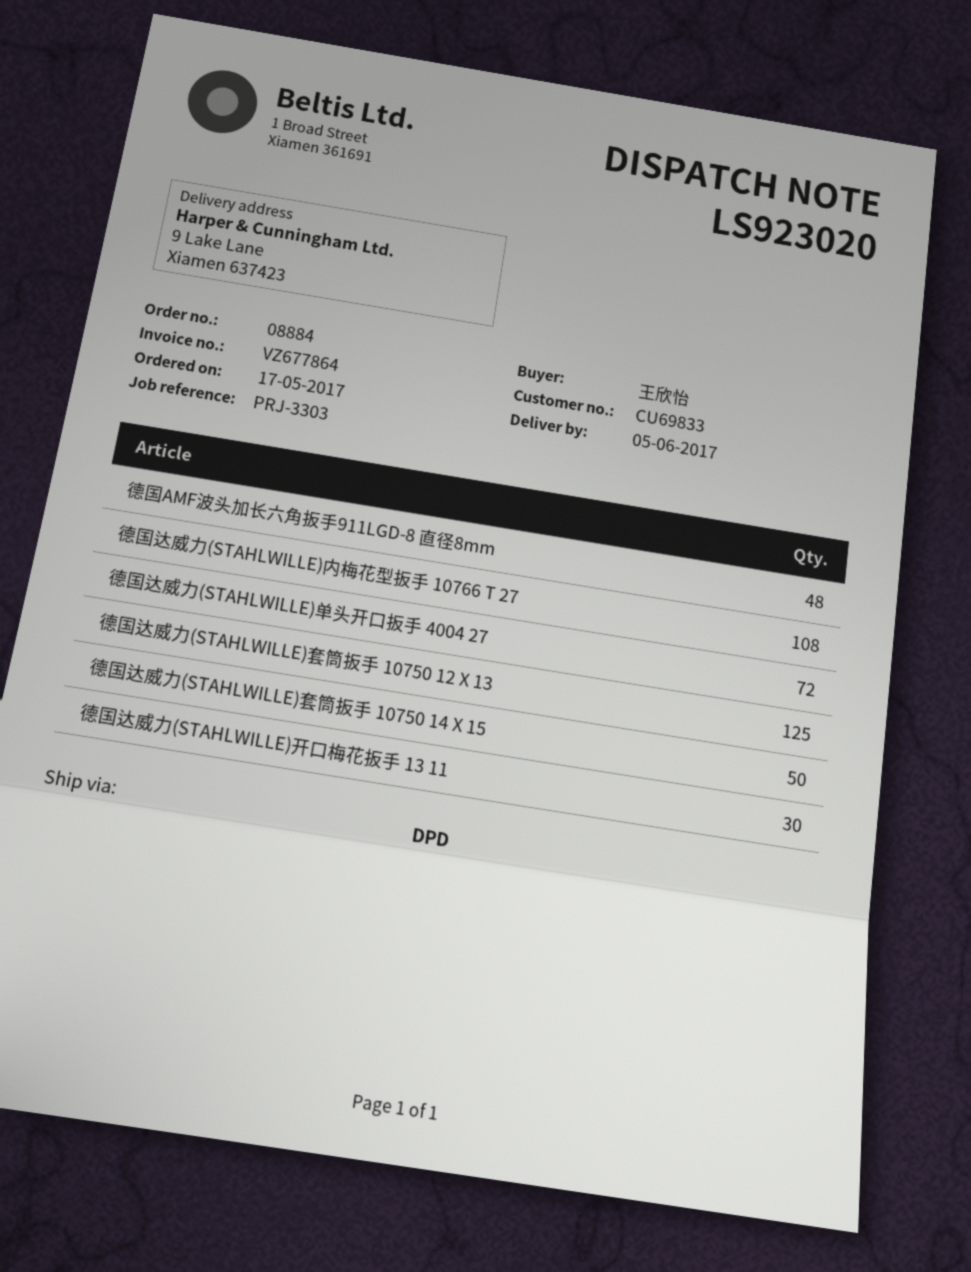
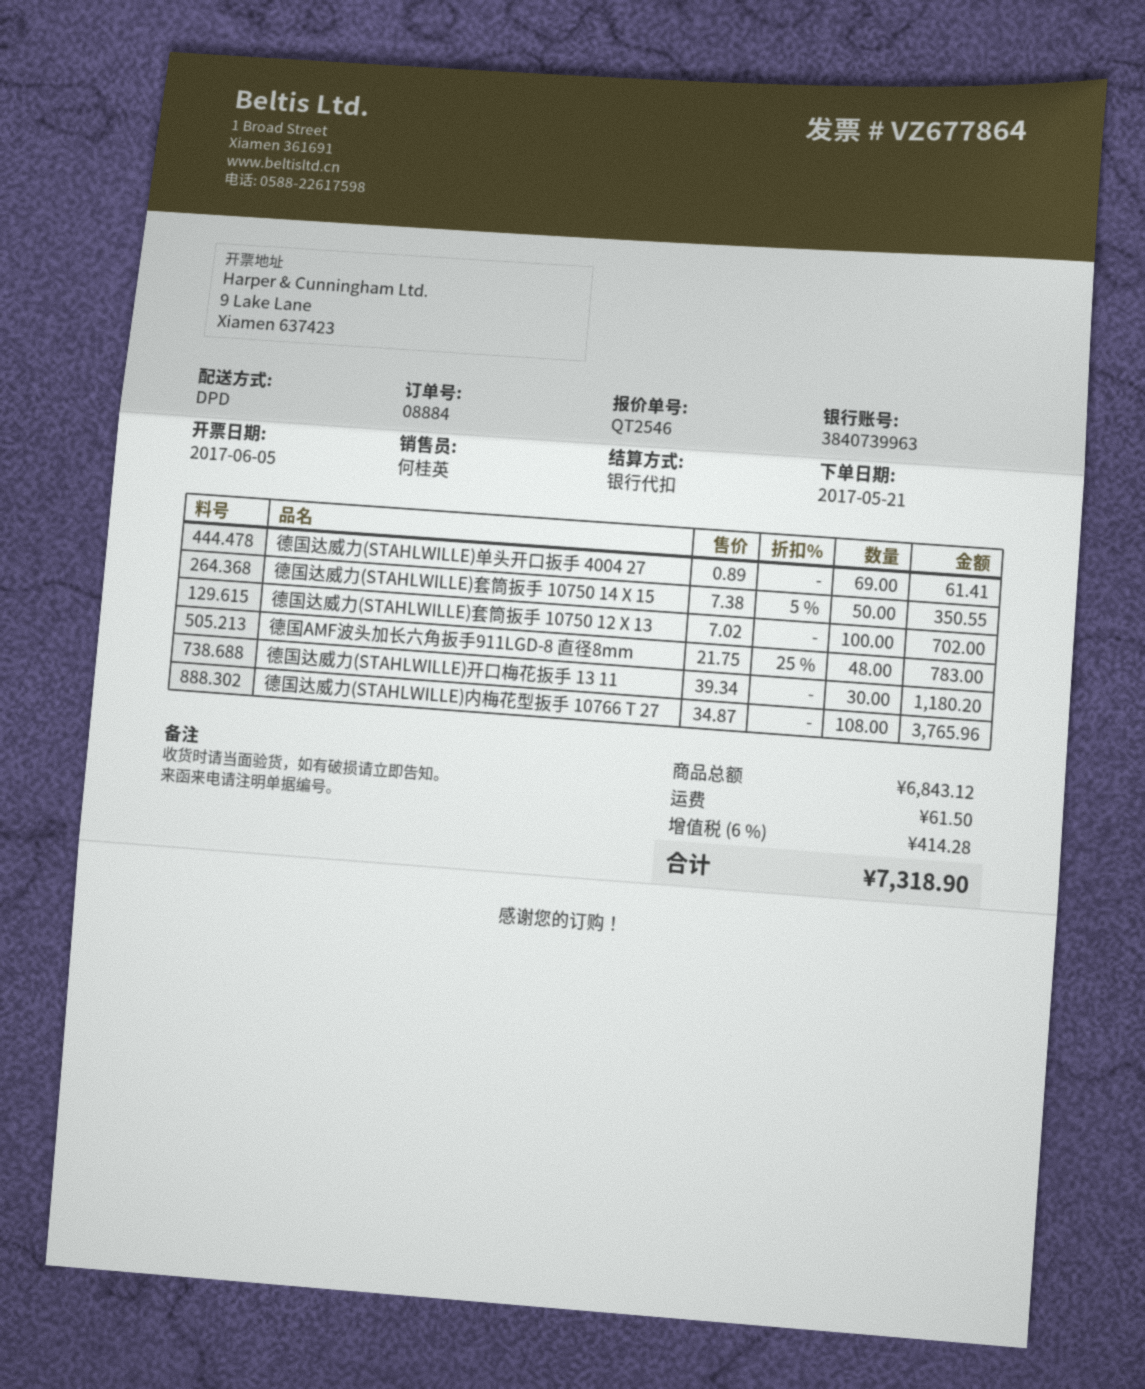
order date: 2017-05-17 -> 2017-05-21
德国达威力(STAHLWILLE)单头开口扳手 4004 27: 72 -> 69
德国达威力(STAHLWILLE)套筒扳手 10750 12 X 13: 125 -> 100

